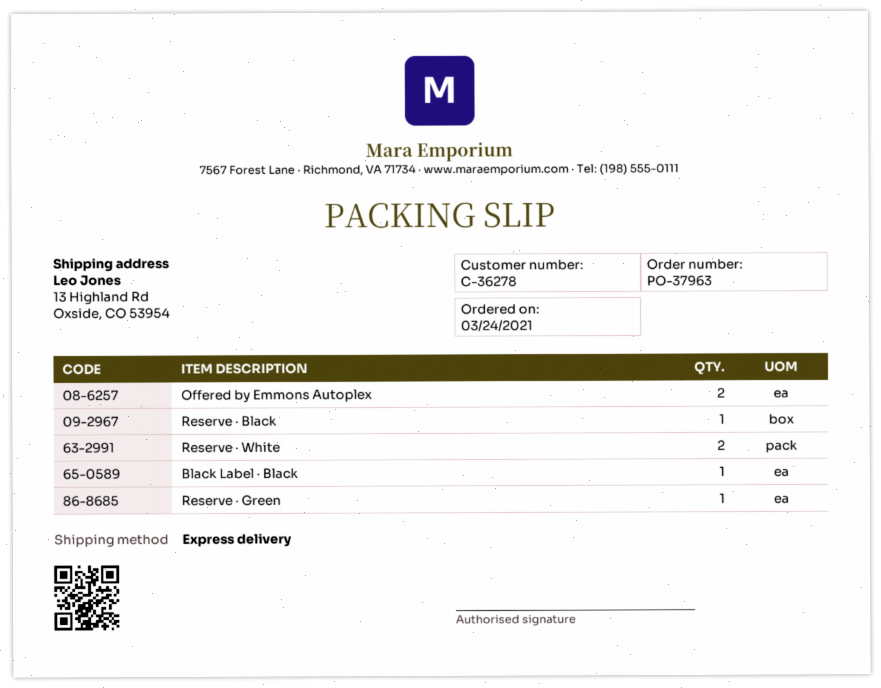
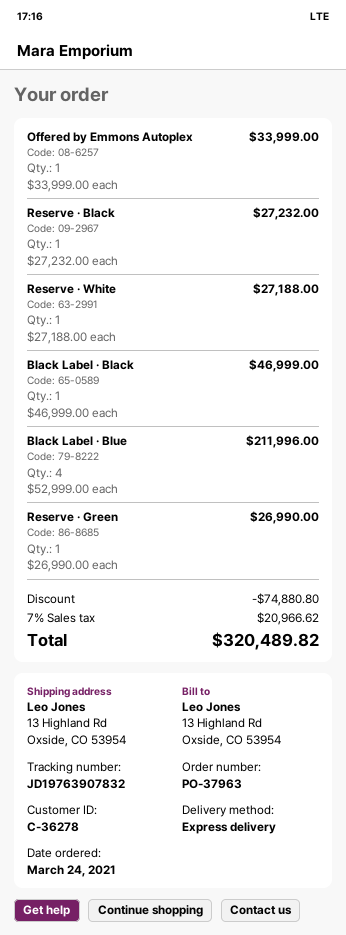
Offered by Emmons Autoplex: 2 -> 1
Reserve · White: 2 -> 1
Black Label · Blue: none -> 4

